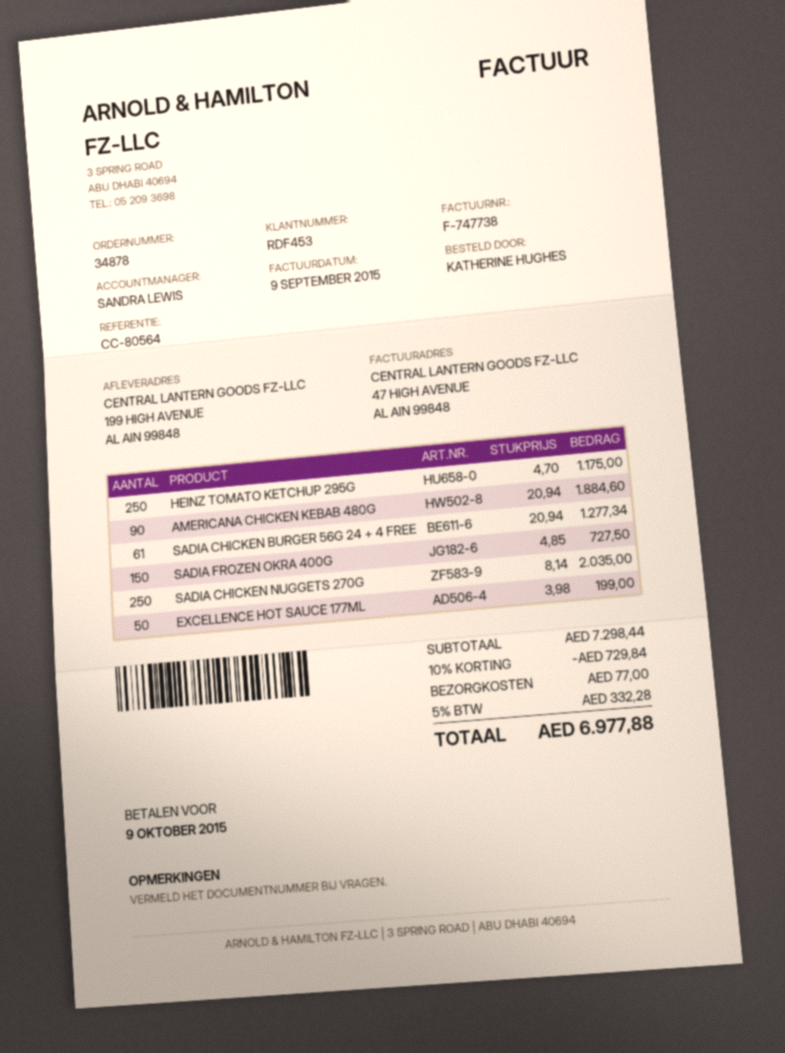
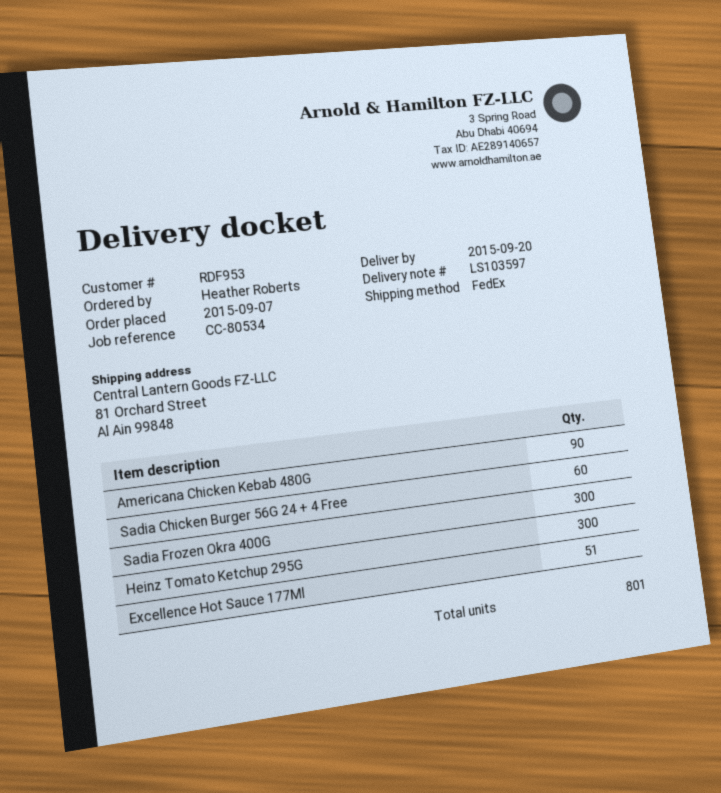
customer number: RDF453 -> RDF953
reference: CC-80564 -> CC-80534
ordered by: KATHERINE HUGHES -> Heather Roberts
ship to: 199 HIGH AVENUE, AL AIN 99848 -> 81 Orchard Street, Al Ain 99848
HEINZ TOMATO KETCHUP 295G: 250 -> 300
SADIA CHICKEN BURGER 56G 24 + 4 FREE: 61 -> 60
SADIA FROZEN OKRA 400G: 150 -> 300
SADIA CHICKEN NUGGETS 270G: 250 -> none
EXCELLENCE HOT SAUCE 177ML: 50 -> 51

